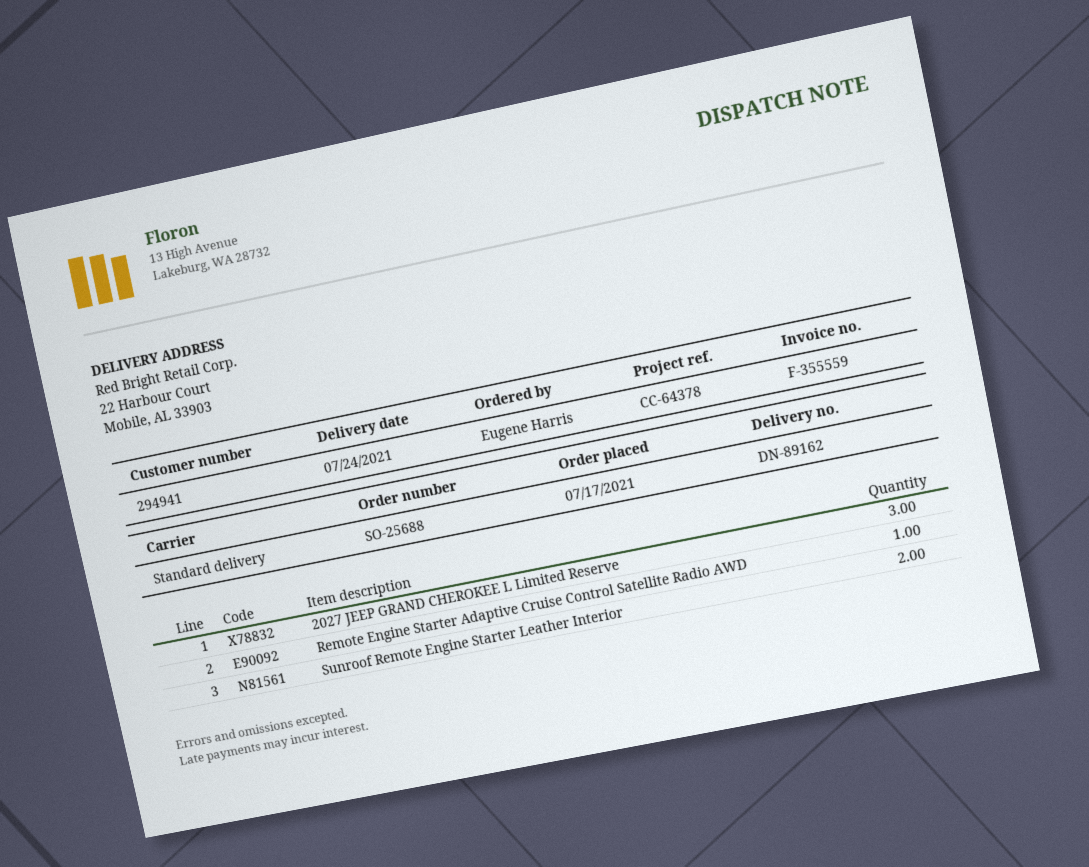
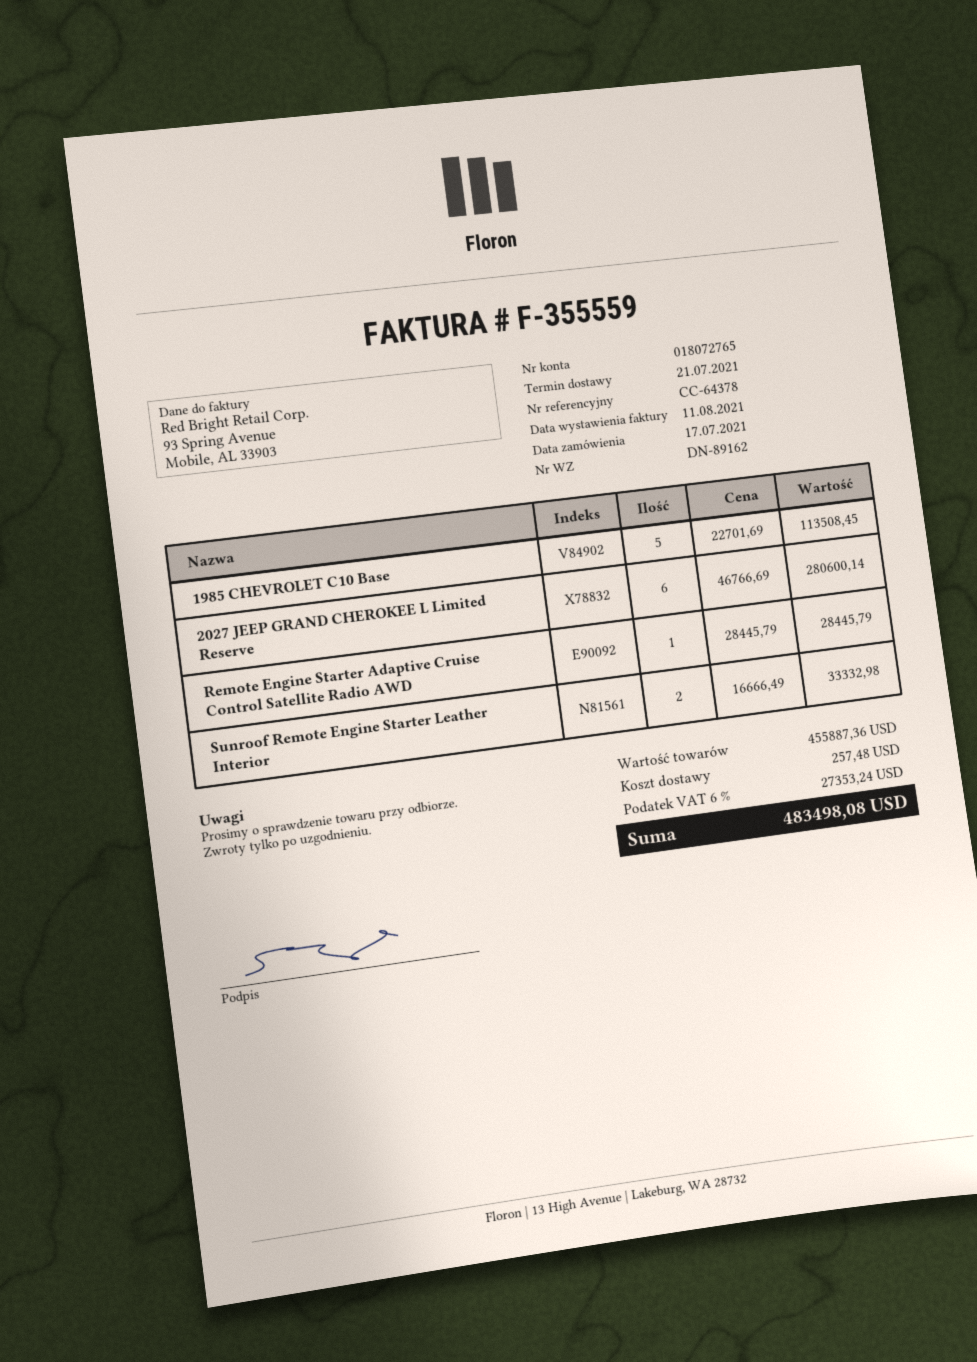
delivery date: 2021-07-24 -> 2021-07-21
2027 JEEP GRAND CHEROKEE L Limited Reserve: 3 -> 6
1985 CHEVROLET C10 Base: none -> 5

